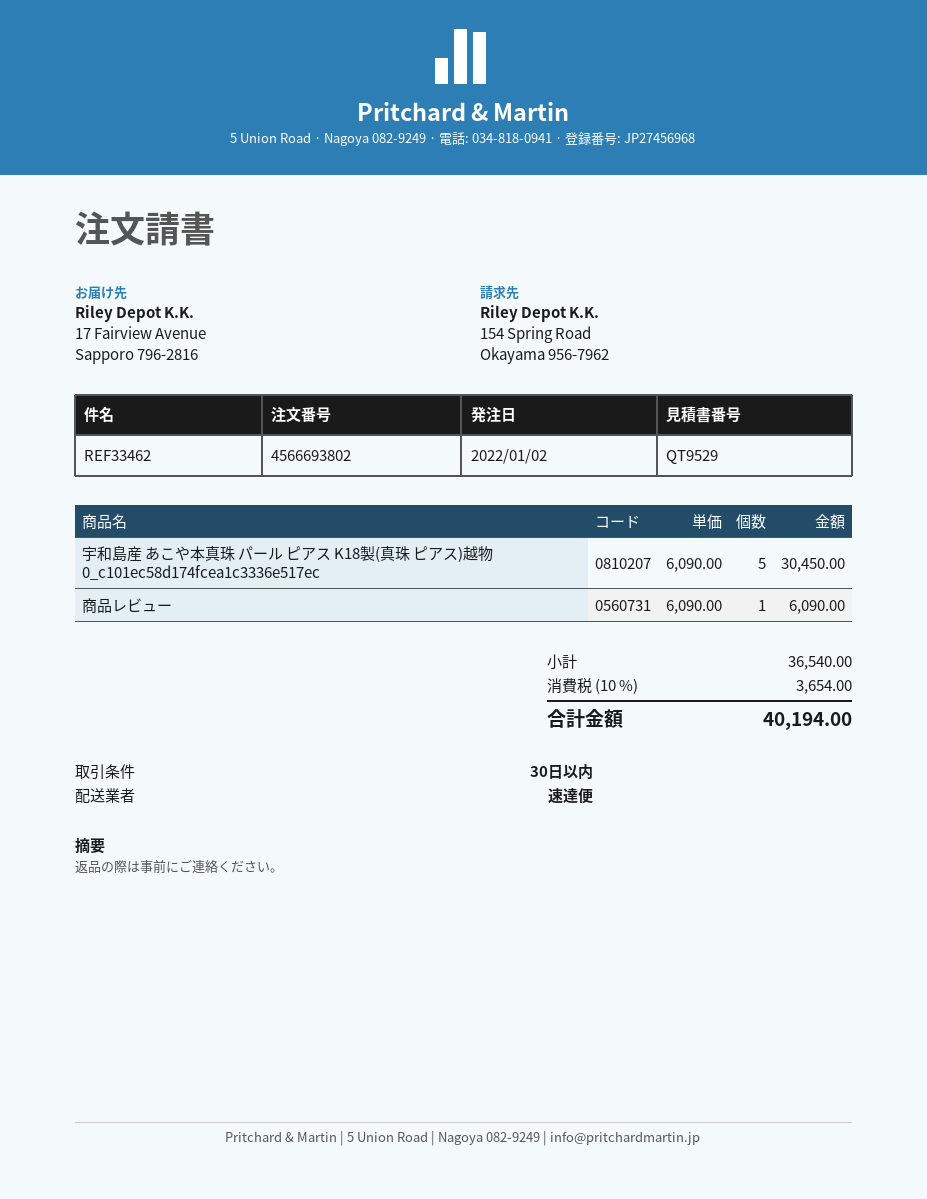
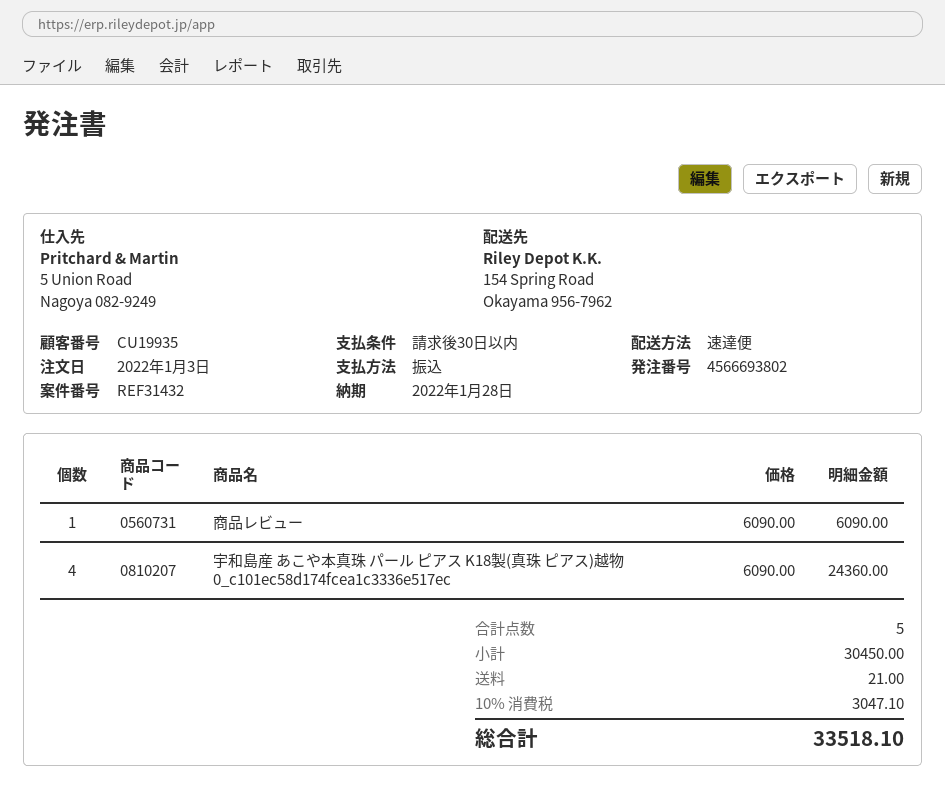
order date: 2022-01-02 -> 2022-01-03
reference: REF33462 -> REF31432
ship to: 17 Fairview Avenue, Sapporo 796-2816 -> 154 Spring Road, Okayama 956-7962
宇和島産 あこや本真珠 パール ピアス K18製(真珠 ピアス)越物 0_c101ec58d174fcea1c3336e517ec: 5 x 6090.00 = 30450.00 -> 4 x 6090.00 = 24360.00
subtotal: 36540.00 -> 30450.00
shipping: none -> 21.00
tax: 10% = 3654.00 -> 10% = 3047.10
total: 40194.00 -> 33518.10

